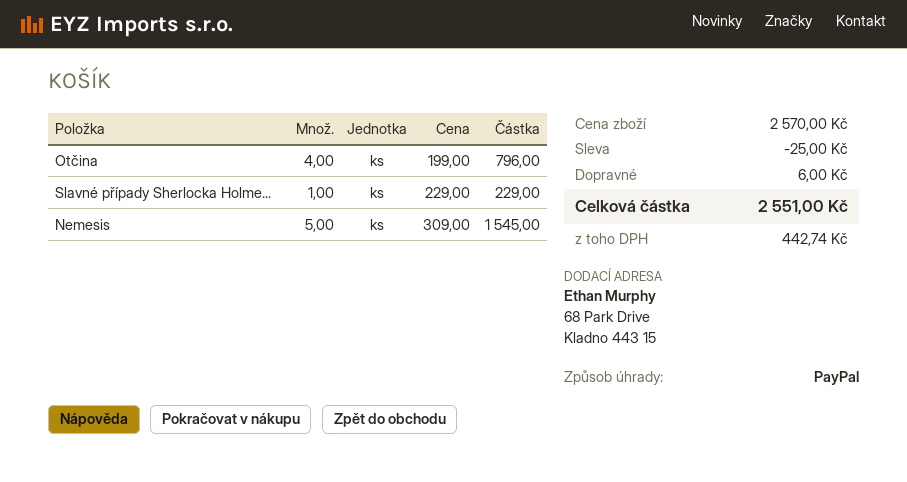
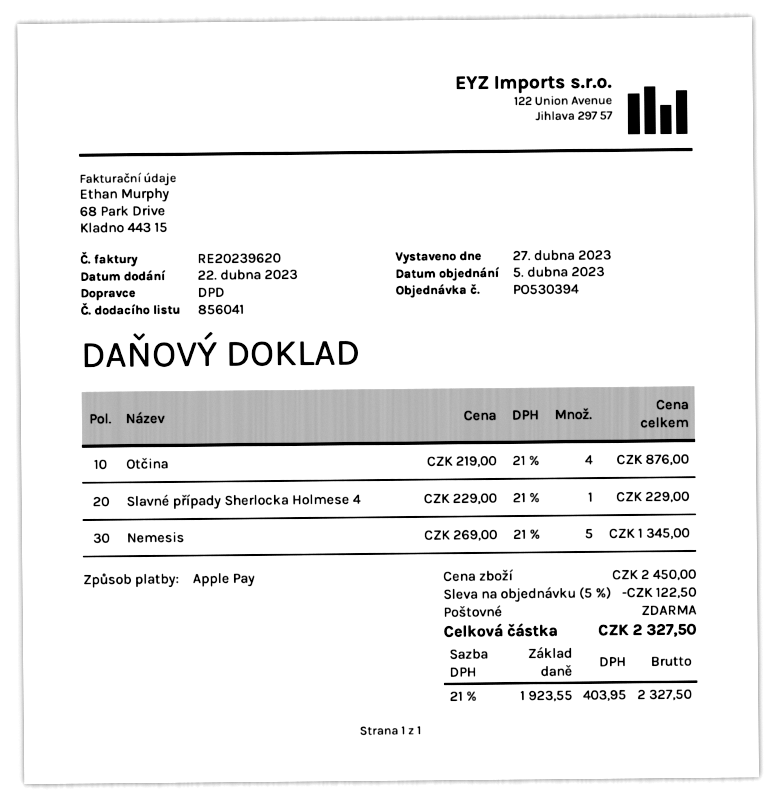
payment method: PayPal -> Apple Pay
Otčina: 4 x 199.00 = 796.00 -> 4 x 219.00 = 876.00
Nemesis: 5 x 309.00 = 1545.00 -> 5 x 269.00 = 1345.00
subtotal: 2570.00 -> 2450.00
discount: 25.00 -> 122.50
shipping: 6.00 -> 0.00
tax: 442.74 -> 403.95
total: 2551.00 -> 2327.50

